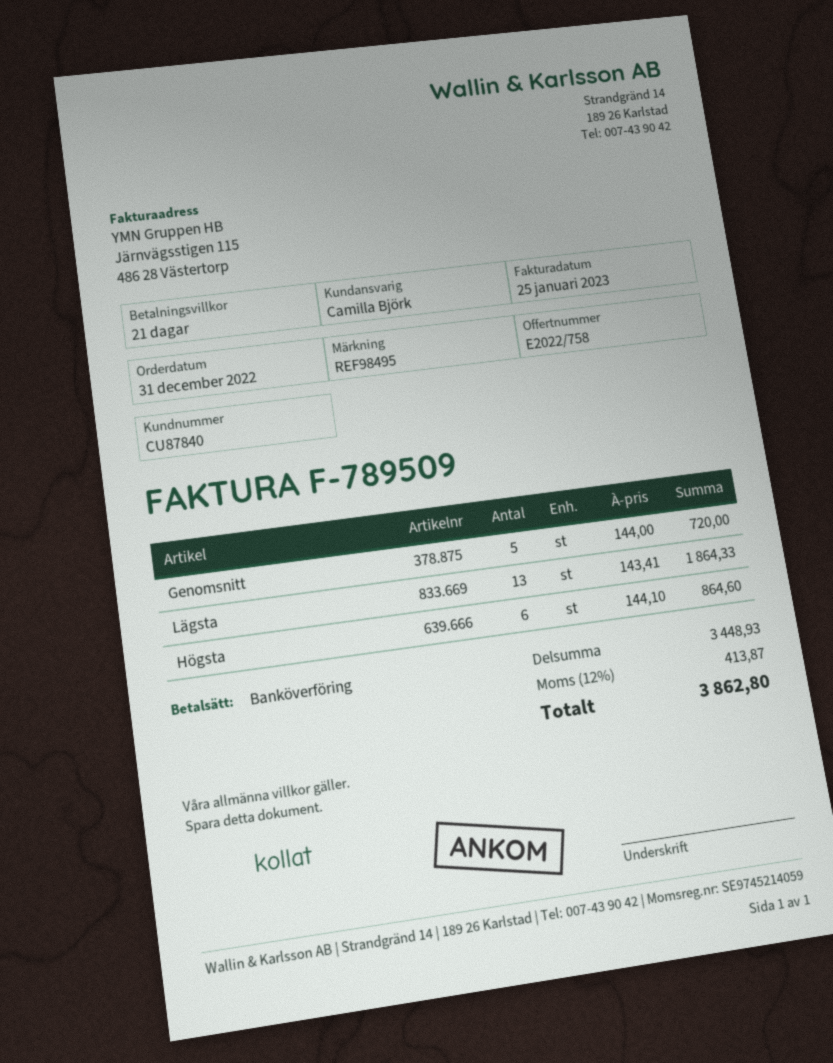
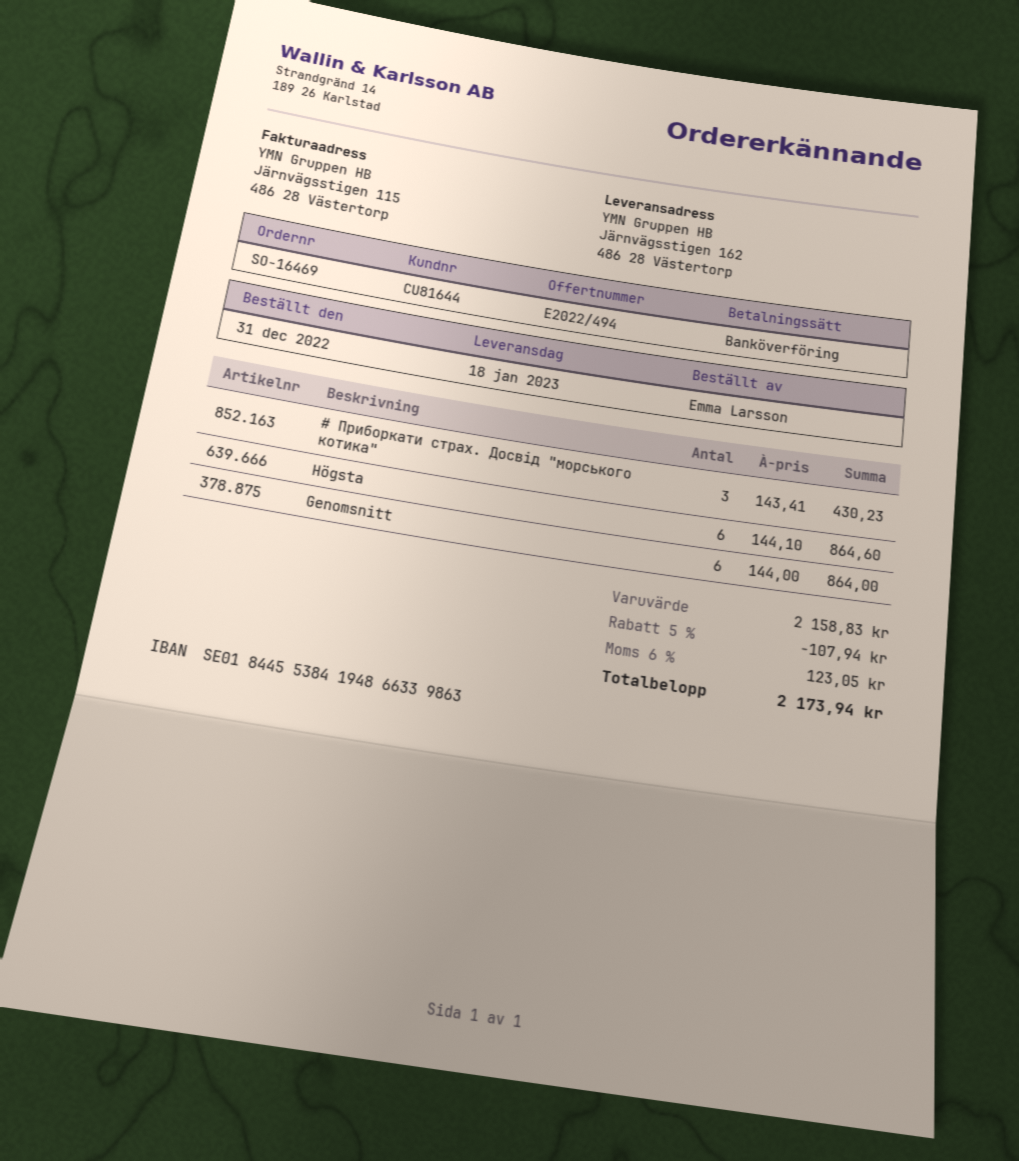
quote number: E2022/758 -> E2022/494
customer number: CU87840 -> CU81644
Genomsnitt: 5 x 144.00 = 720.00 -> 6 x 144.00 = 864.00
Lägsta: 13 x 143.41 = 1864.33 -> none
# Приборкати страх. Досвід "морського котика": none -> 3 x 143.41 = 430.23
subtotal: 3448.93 -> 2158.83
discount: none -> 5% = 107.94
tax: 12% = 413.87 -> 6% = 123.05
total: 3862.80 -> 2173.94

